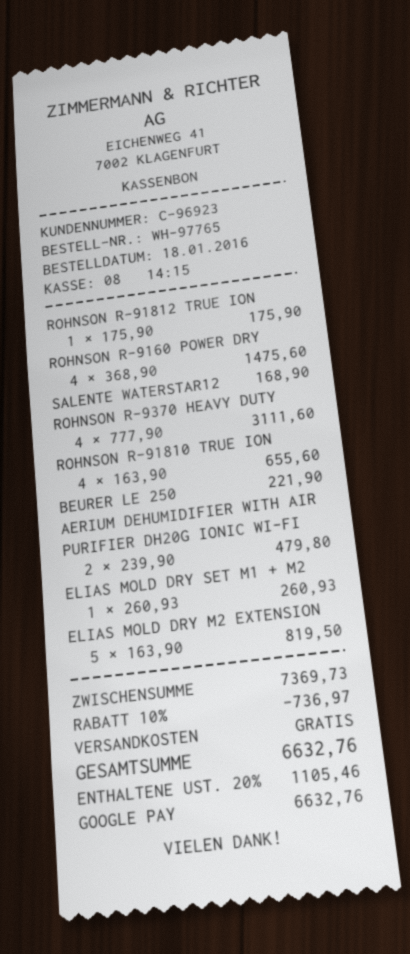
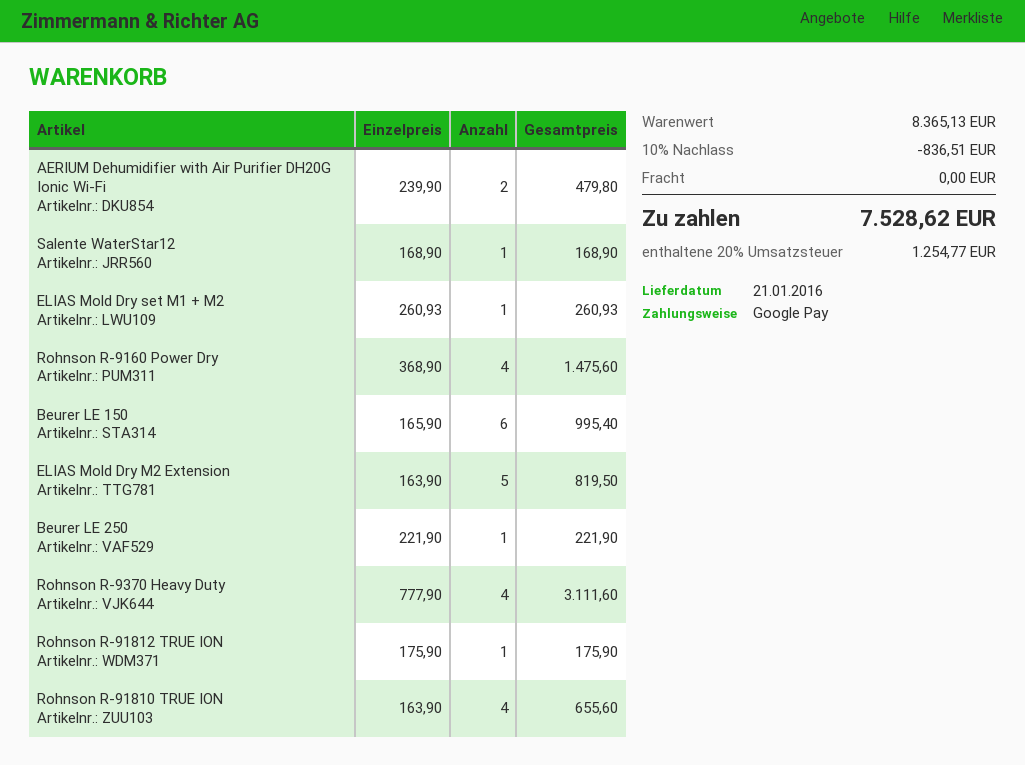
Beurer LE 150: none -> 6 x 165.90 = 995.40
subtotal: 7369.73 -> 8365.13
discount: 10% = 736.97 -> 10% = 836.51
tax: 20% = 1105.46 -> 20% = 1254.77
total: 6632.76 -> 7528.62

